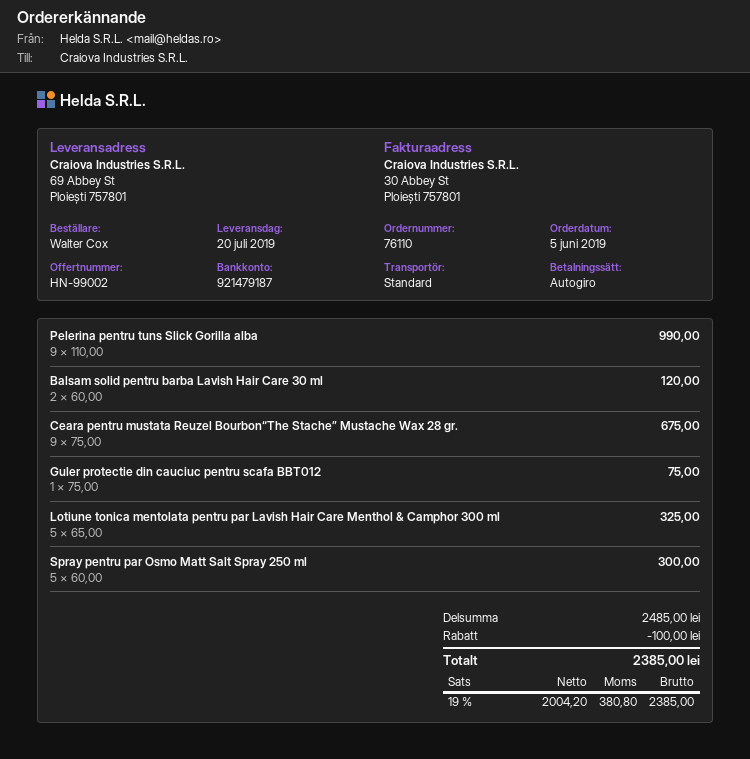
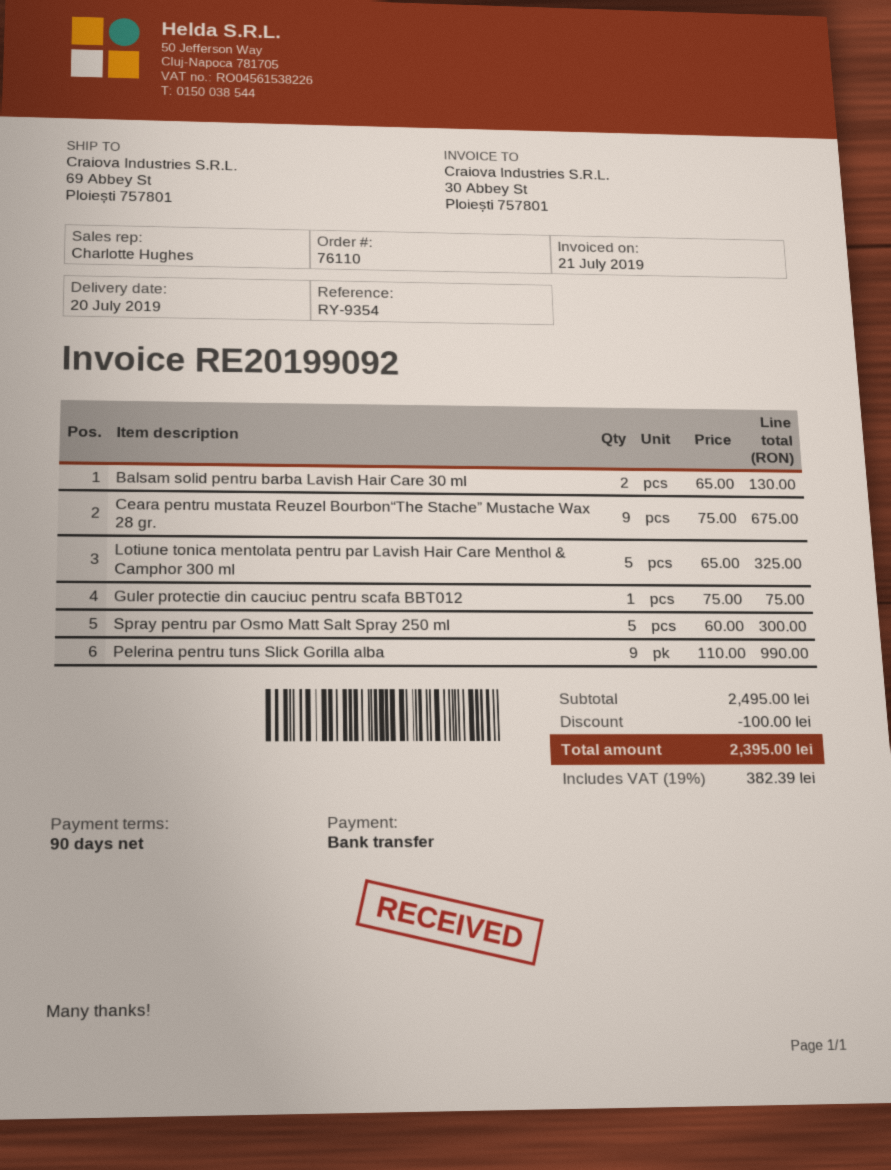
payment method: direct debit -> bank transfer
Balsam solid pentru barba Lavish Hair Care 30 ml: 2 x 60.00 = 120.00 -> 2 x 65.00 = 130.00
subtotal: 2485.00 -> 2495.00
tax: 19% = 380.80 -> 19% = 382.39
total: 2385.00 -> 2395.00

